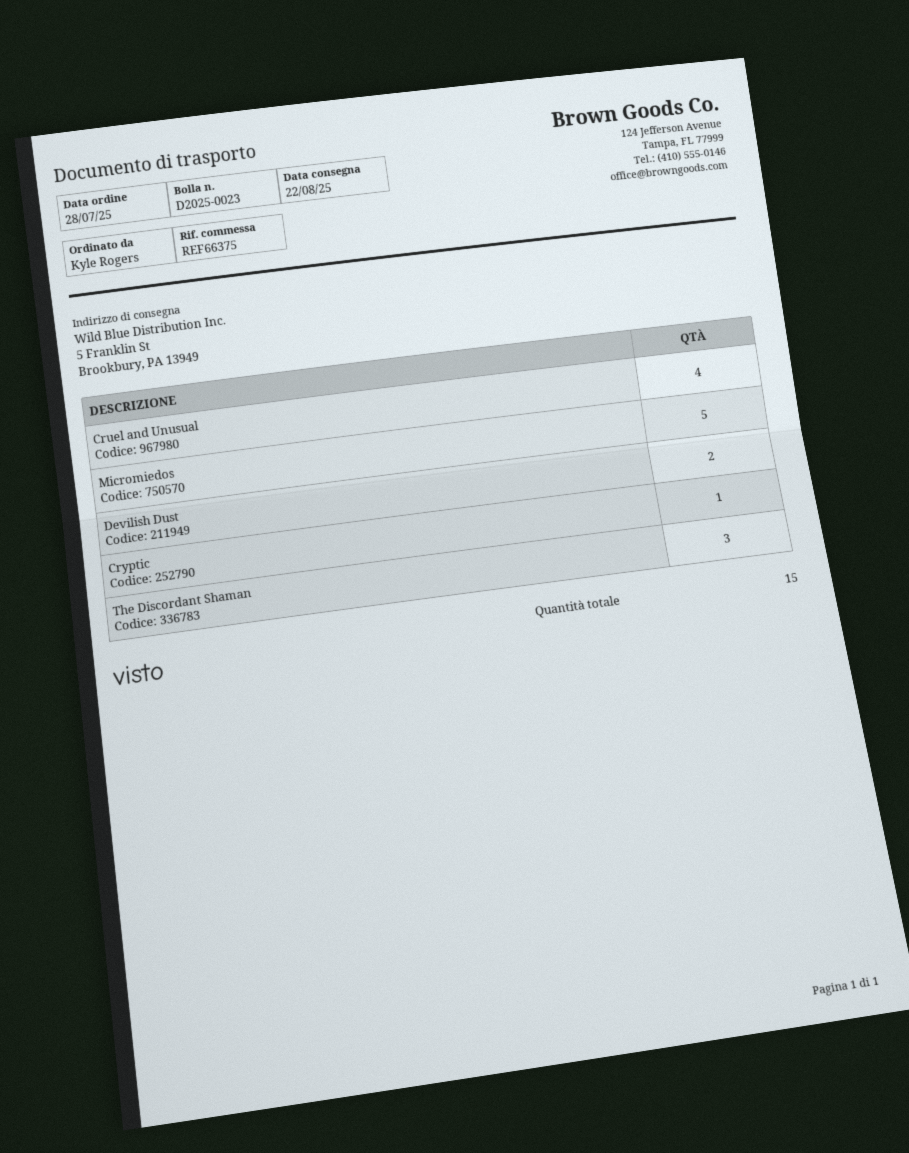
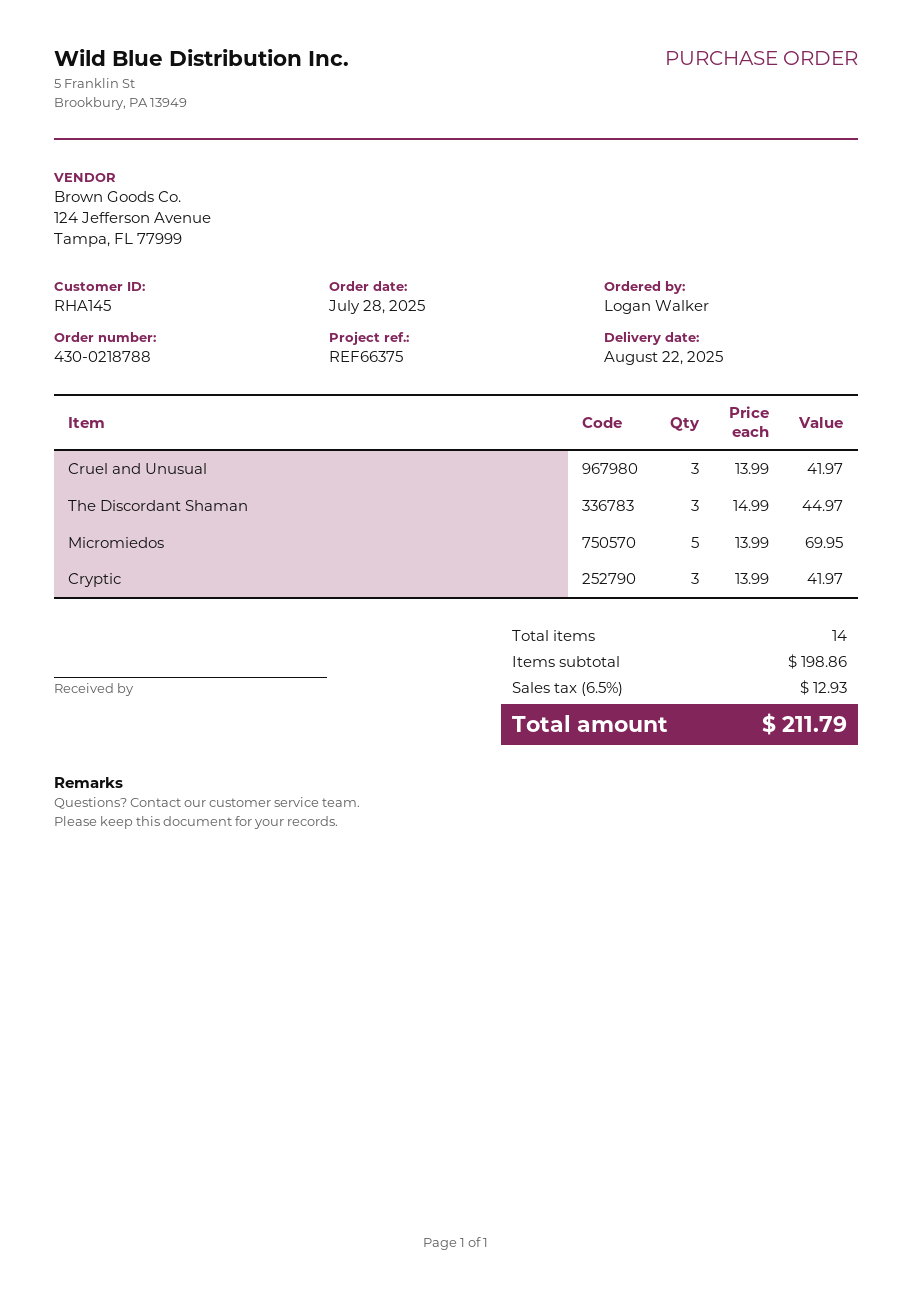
ordered by: Kyle Rogers -> Logan Walker
Cruel and Unusual: 4 -> 3
Devilish Dust: 2 -> none
Cryptic: 1 -> 3
total quantity: 15 -> 14

